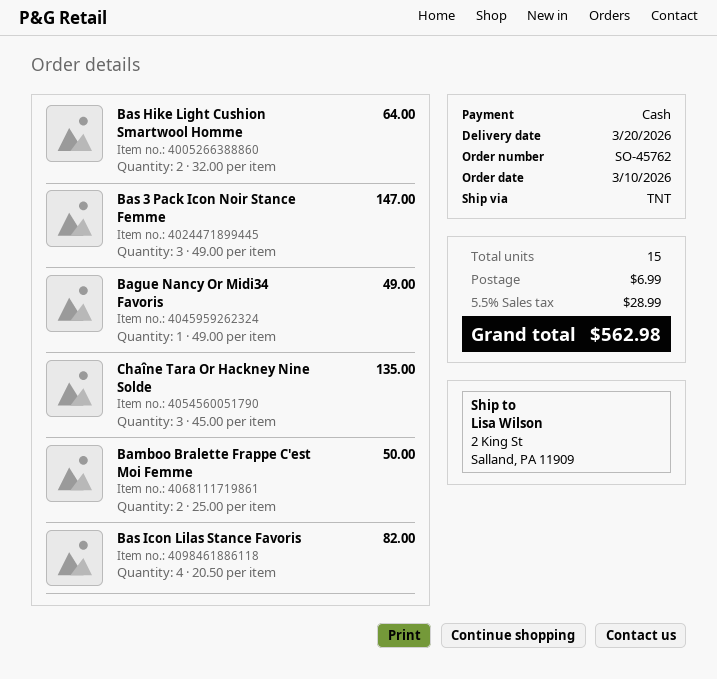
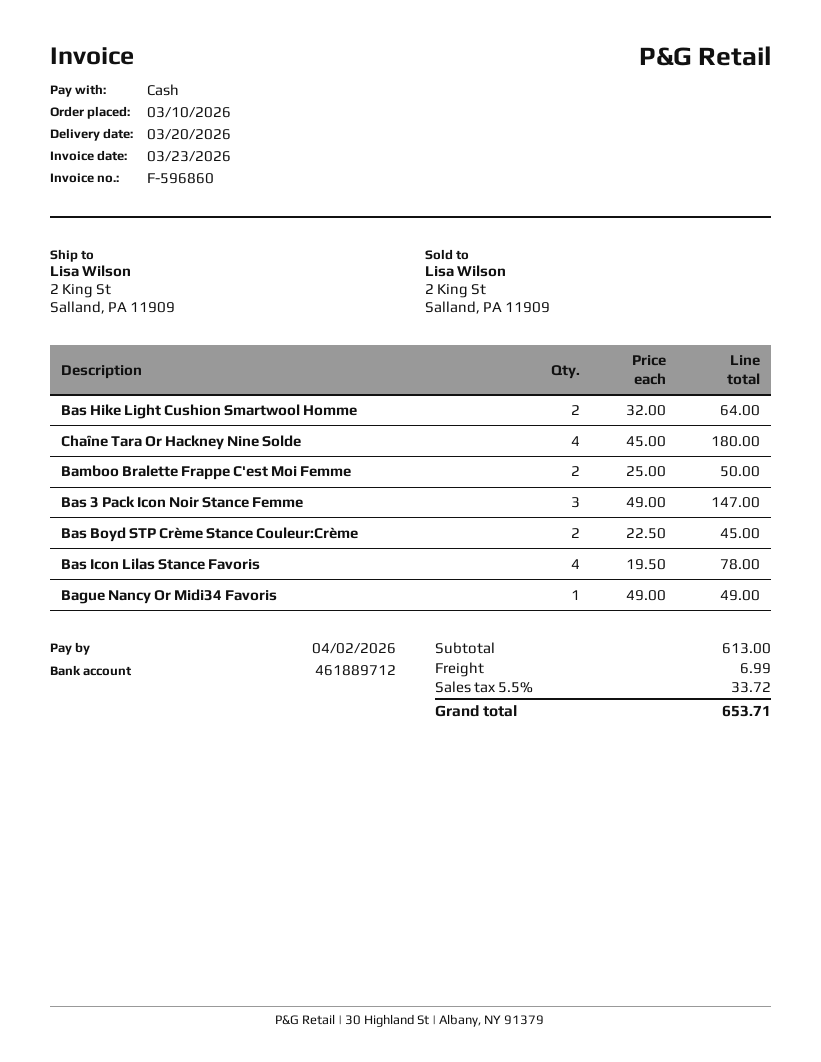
Chaîne Tara Or Hackney Nine Solde: 3 x 45.00 = 135.00 -> 4 x 45.00 = 180.00
Bas Icon Lilas Stance Favoris: 4 x 20.50 = 82.00 -> 4 x 19.50 = 78.00
Bas Boyd STP Crème Stance Couleur:Crème: none -> 2 x 22.50 = 45.00
tax: 5.5% = 28.99 -> 5.5% = 33.72
total: 562.98 -> 653.71

